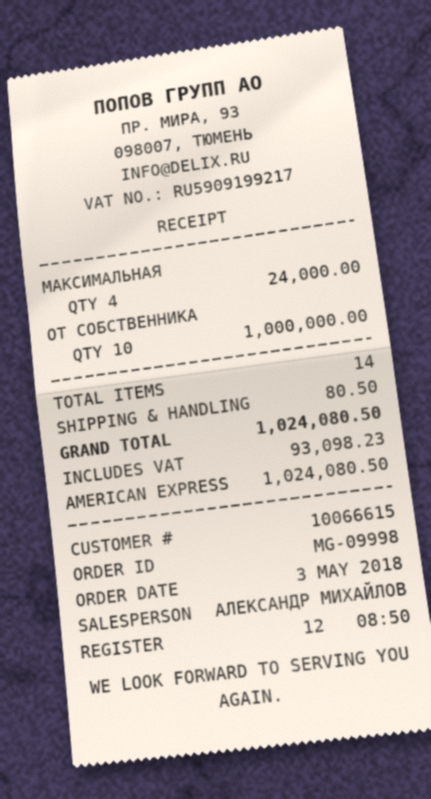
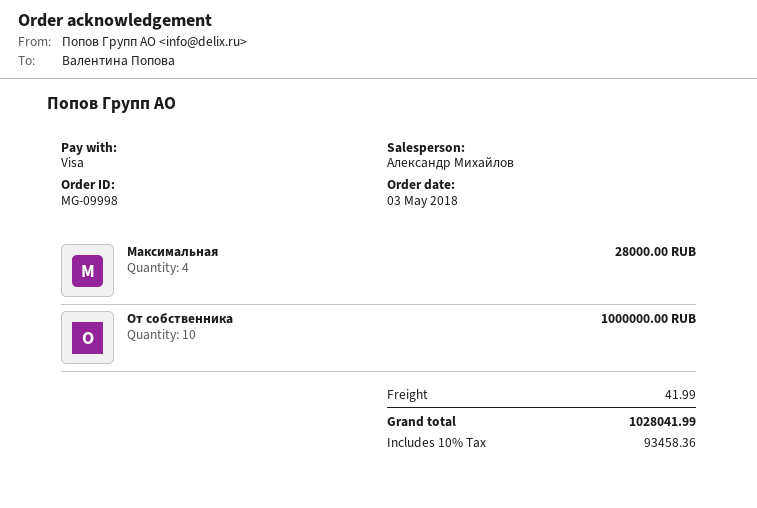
payment method: American Express -> Visa
МАКСИМАЛЬНАЯ: 4 for 24000.00 -> 4 for 28000.00
shipping: 80.50 -> 41.99
tax: 93098.23 -> 93458.36
total: 1024080.50 -> 1028041.99

